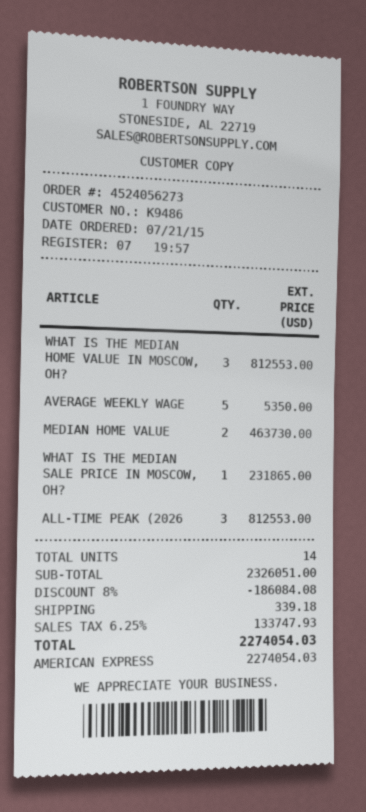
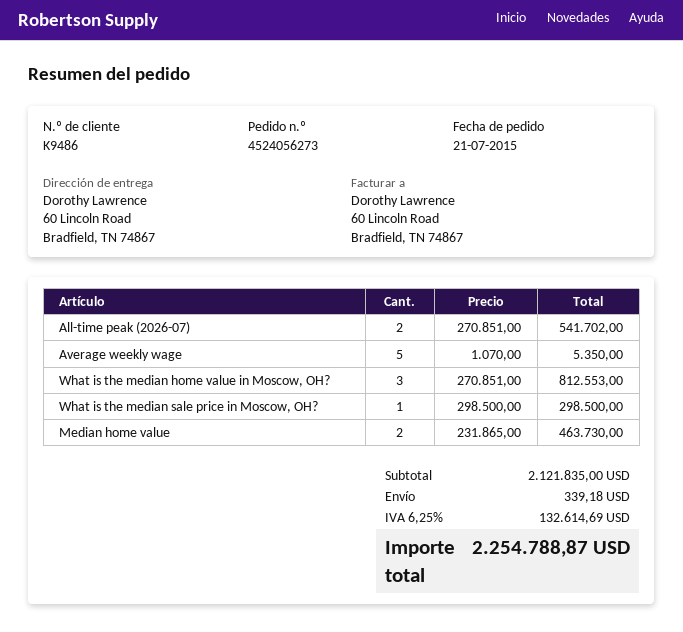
WHAT IS THE MEDIAN SALE PRICE IN MOSCOW, OH?: 1 for 231865.00 -> 1 for 298500.00
ALL-TIME PEAK (2026: 3 for 812553.00 -> 2 for 541702.00
subtotal: 2326051.00 -> 2121835.00
discount: 8% = 186084.08 -> none
tax: 6.25% = 133747.93 -> 6.25% = 132614.69
total: 2274054.03 -> 2254788.87

